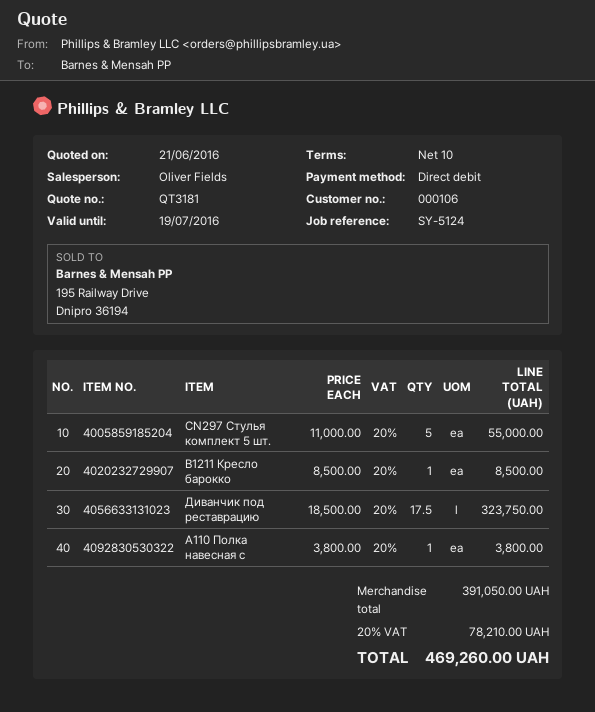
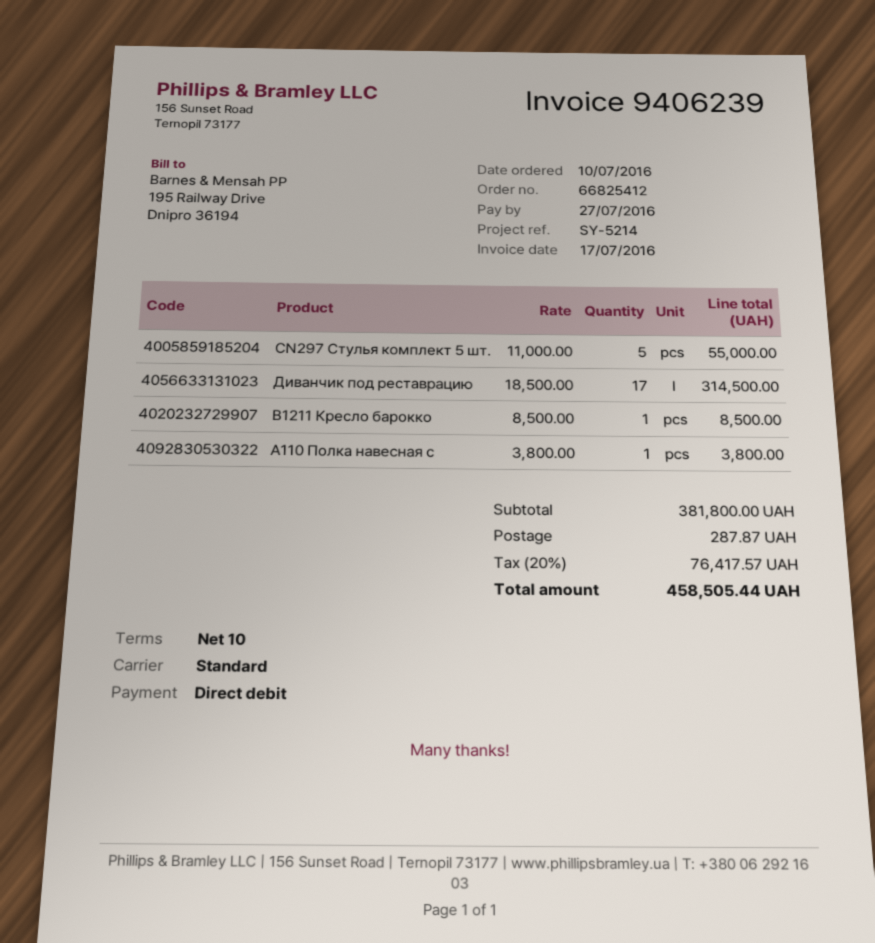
reference: SY-5124 -> SY-5214
Диванчик под реставрацию: 17.5 x 18500.00 = 323750.00 -> 17 x 18500.00 = 314500.00
subtotal: 391050.00 -> 381800.00
shipping: none -> 287.87
tax: 20% = 78210.00 -> 20% = 76417.57
total: 469260.00 -> 458505.44

